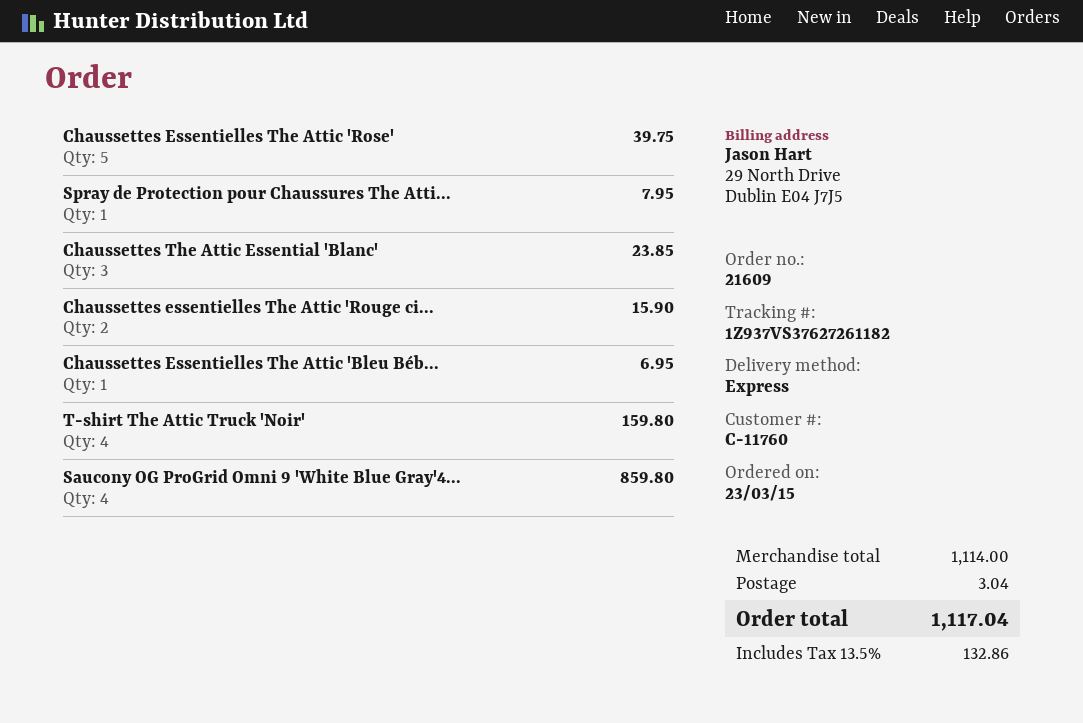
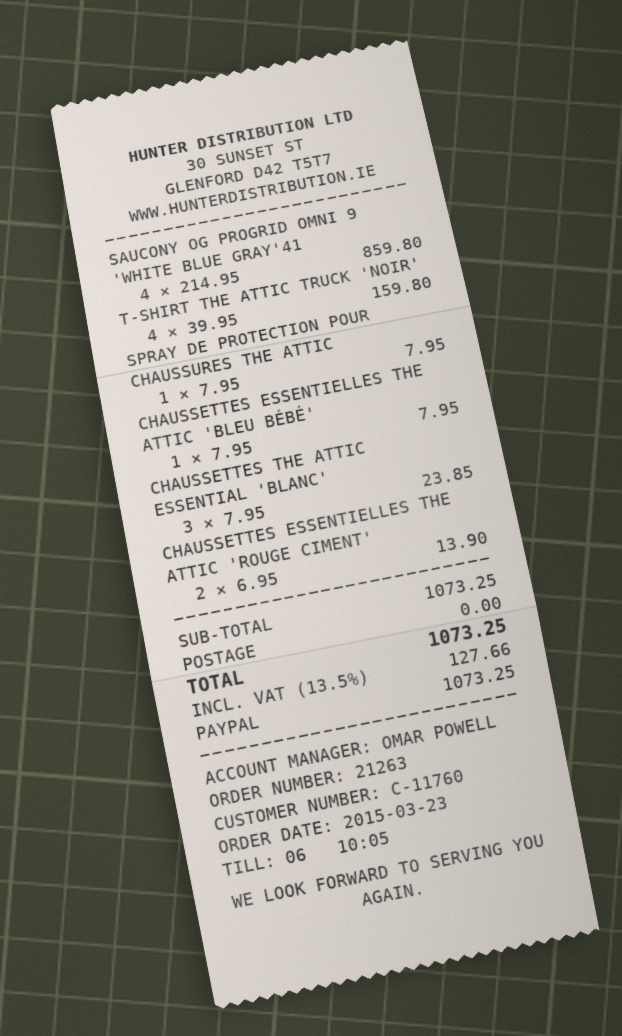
order number: 21609 -> 21263
Chaussettes Essentielles The Attic 'Rose': 5 for 39.75 -> none
Chaussettes essentielles The Attic 'Rouge ci...: 2 for 15.90 -> 2 for 13.90
Chaussettes Essentielles The Attic 'Bleu Béb...: 1 for 6.95 -> 1 for 7.95
subtotal: 1114.00 -> 1073.25
shipping: 3.04 -> 0.00
tax: 13.5% = 132.86 -> 13.5% = 127.66
total: 1117.04 -> 1073.25

